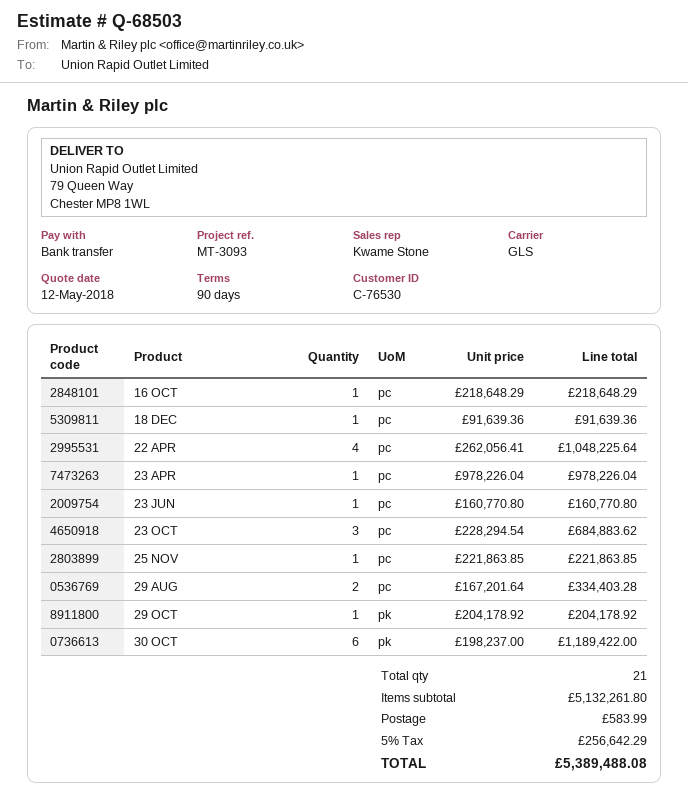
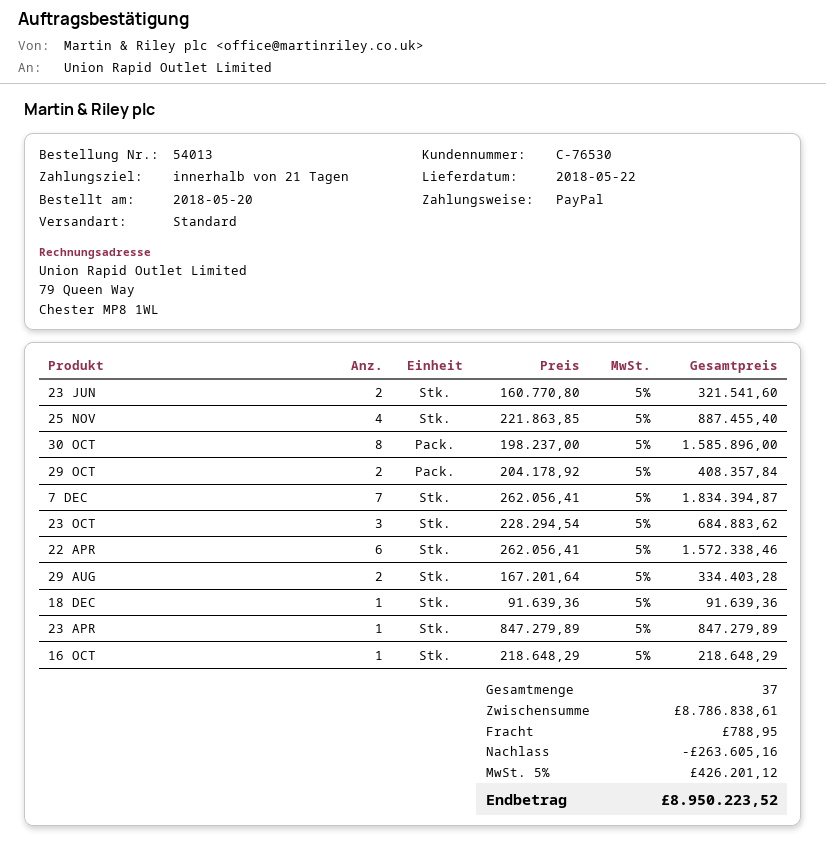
payment terms: 90 days -> 21 days
payment method: bank transfer -> PayPal
shipping method: GLS -> standard
22 APR: 4 x 262056.41 = 1048225.64 -> 6 x 262056.41 = 1572338.46
23 APR: 1 x 978226.04 = 978226.04 -> 1 x 847279.89 = 847279.89
23 JUN: 1 x 160770.80 = 160770.80 -> 2 x 160770.80 = 321541.60
25 NOV: 1 x 221863.85 = 221863.85 -> 4 x 221863.85 = 887455.40
29 OCT: 1 x 204178.92 = 204178.92 -> 2 x 204178.92 = 408357.84
30 OCT: 6 x 198237.00 = 1189422.00 -> 8 x 198237.00 = 1585896.00
7 DEC: none -> 7 x 262056.41 = 1834394.87
total quantity: 21 -> 37
subtotal: 5132261.80 -> 8786838.61
discount: none -> 263605.16
shipping: 583.99 -> 788.95
tax: 5% = 256642.29 -> 5% = 426201.12
total: 5389488.08 -> 8950223.52

